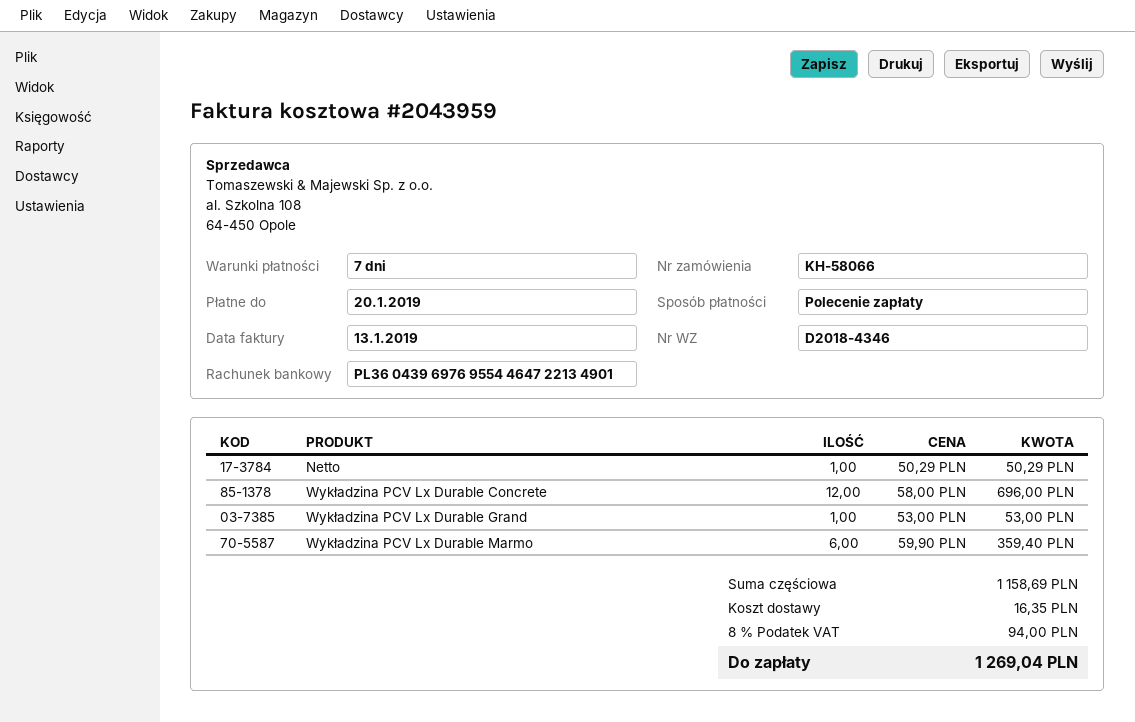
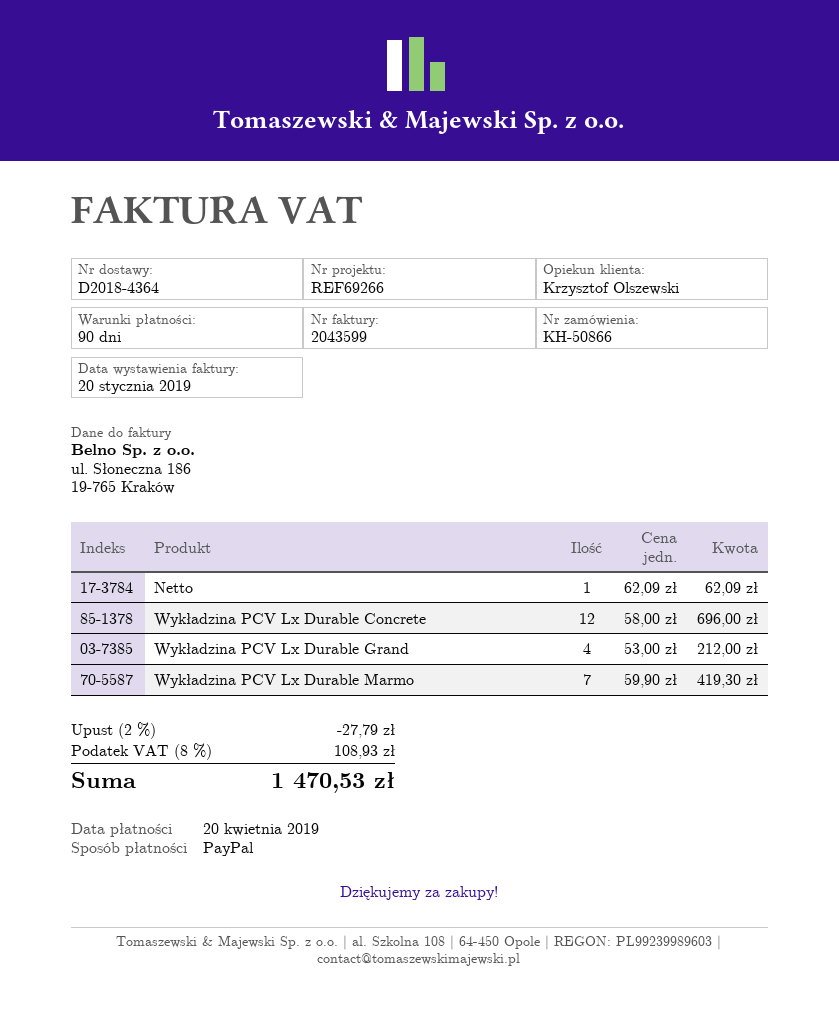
order number: KH-58066 -> KH-50866
delivery note number: D2018-4346 -> D2018-4364
invoice number: 2043959 -> 2043599
invoice date: 2019-01-13 -> 2019-01-20
payment terms: 7 days -> 90 days
due date: 2019-01-20 -> 2019-04-20
payment method: direct debit -> PayPal
Netto: 1 x 50.29 = 50.29 -> 1 x 62.09 = 62.09
Wykładzina PCV Lx Durable Grand: 1 x 53.00 = 53.00 -> 4 x 53.00 = 212.00
Wykładzina PCV Lx Durable Marmo: 6 x 59.90 = 359.40 -> 7 x 59.90 = 419.30
discount: none -> 2% = 27.79
shipping: 16.35 -> none
tax: 8% = 94.00 -> 8% = 108.93
total: 1269.04 -> 1470.53

